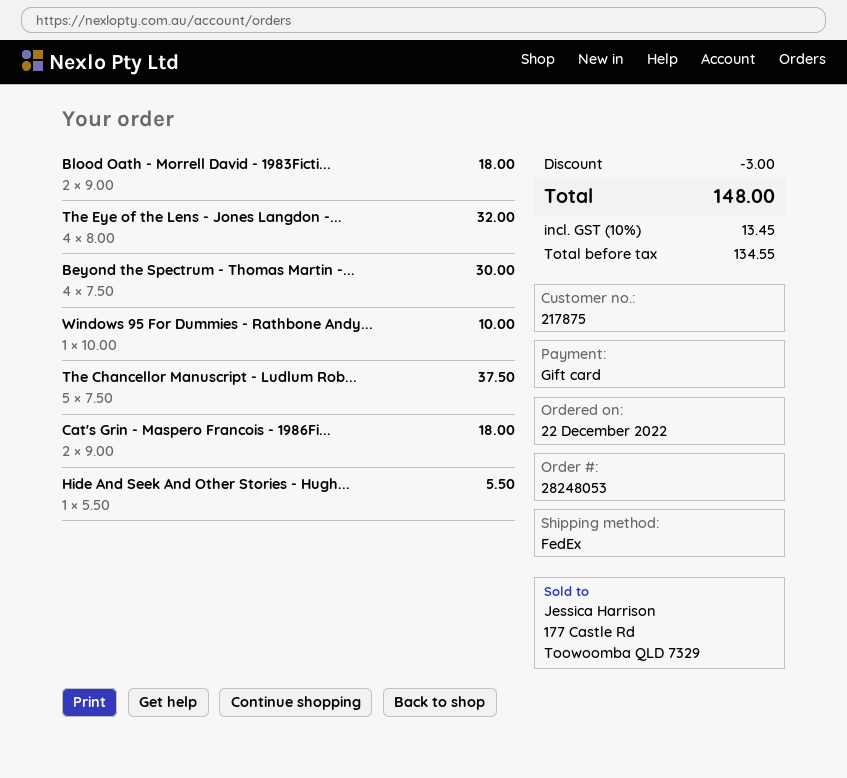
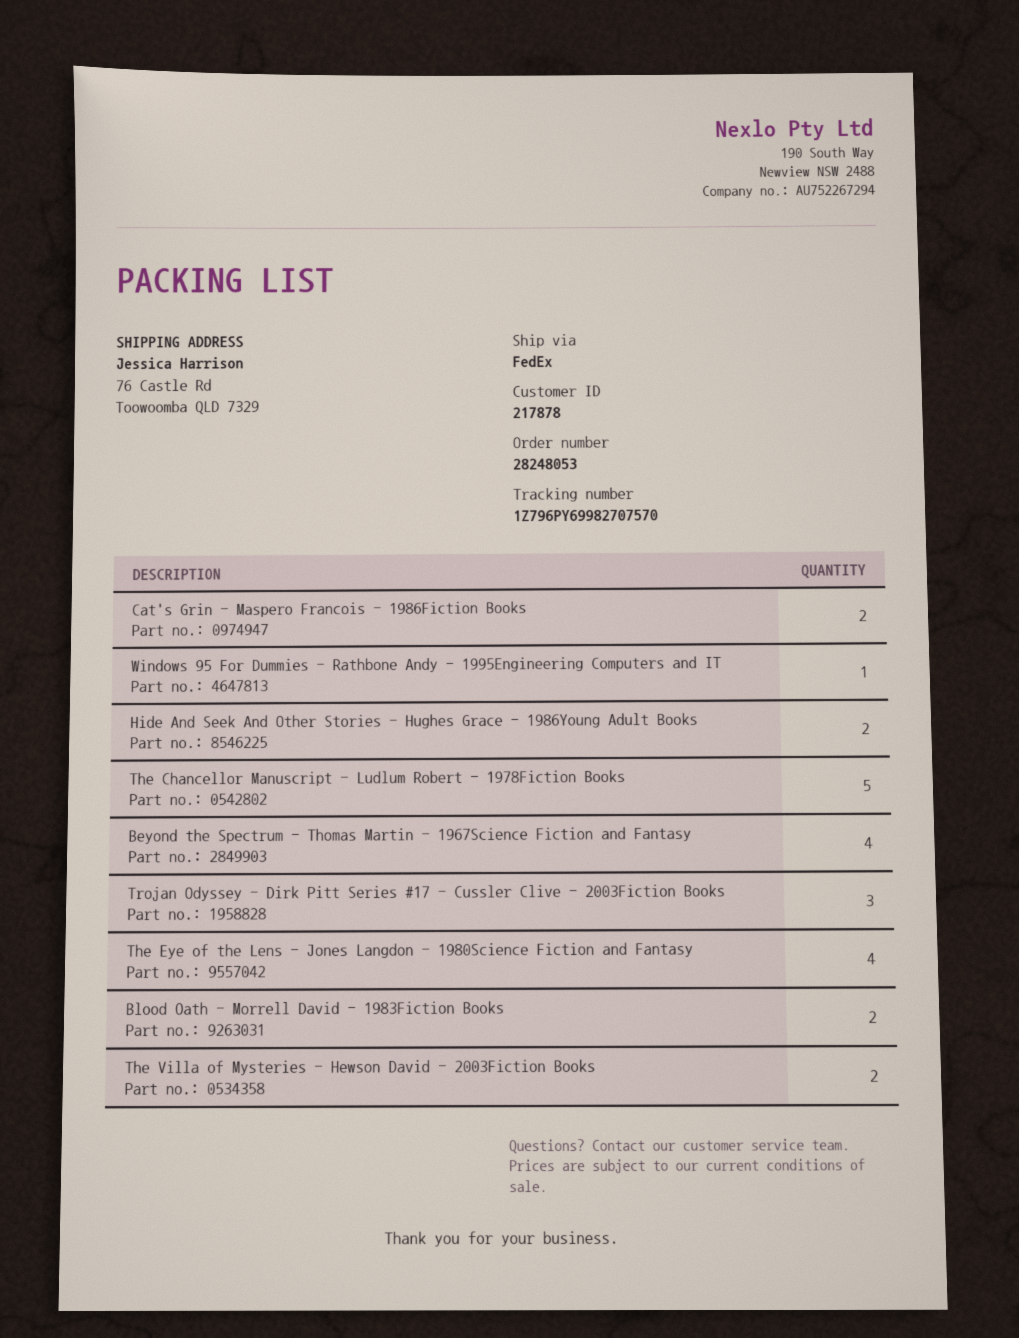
customer number: 217875 -> 217878
Hide And Seek And Other Stories - Hugh...: 1 -> 2
Trojan Odyssey - Dirk Pitt Series #17 - Cussler Clive - 2003Fiction Books: none -> 3
The Villa of Mysteries - Hewson David - 2003Fiction Books: none -> 2

